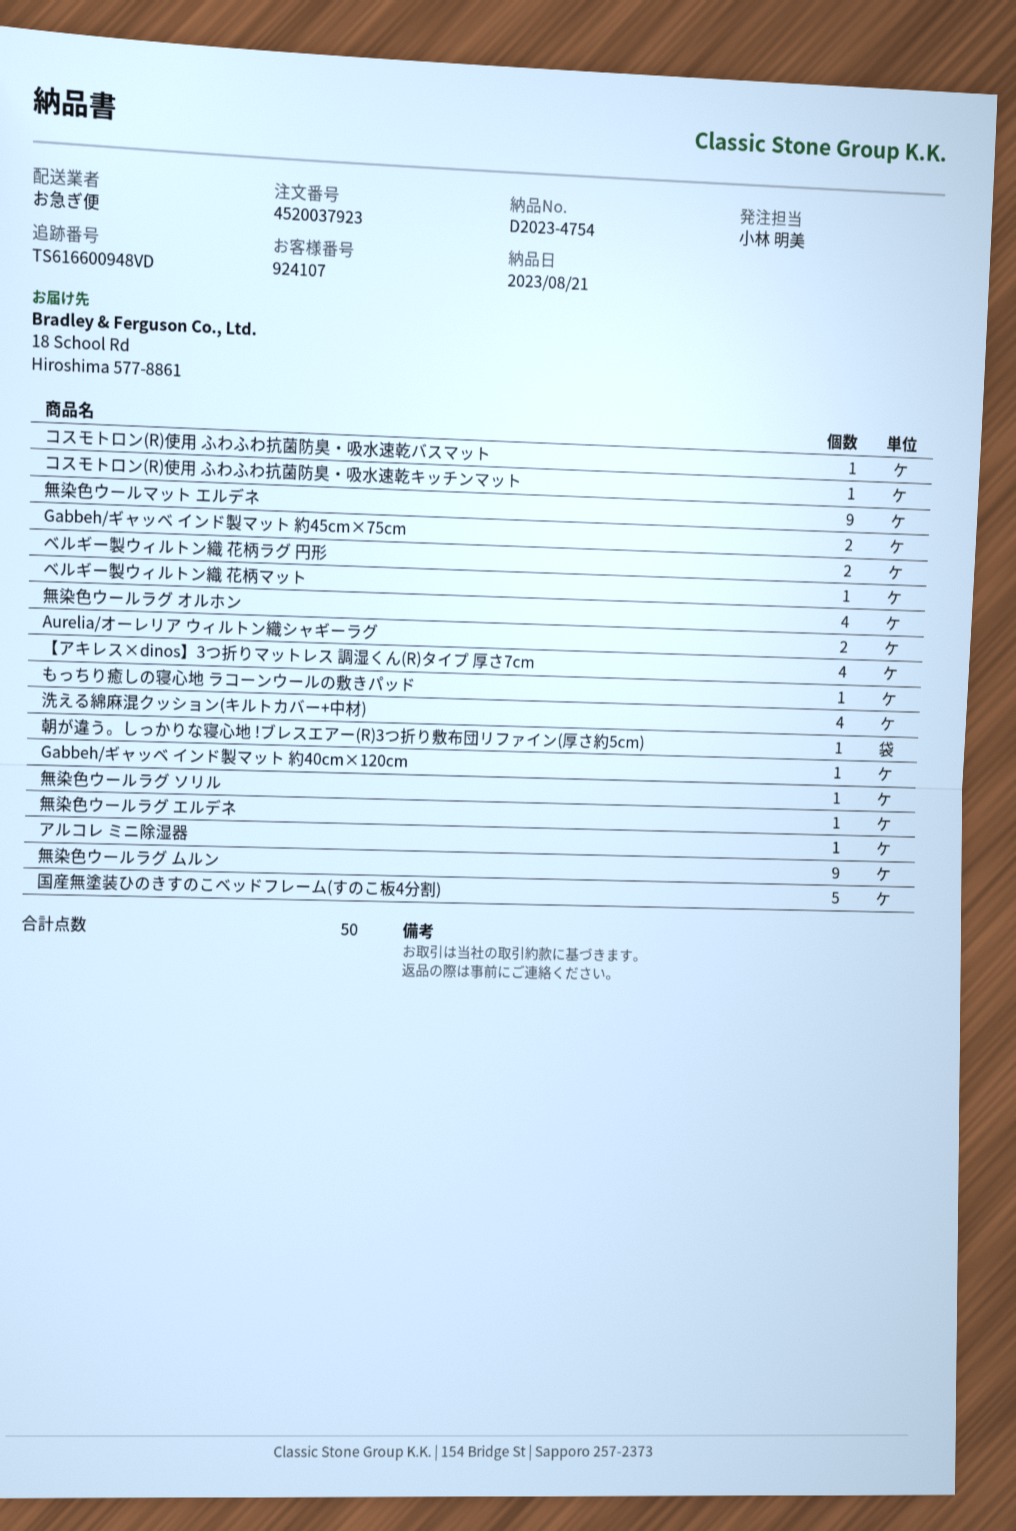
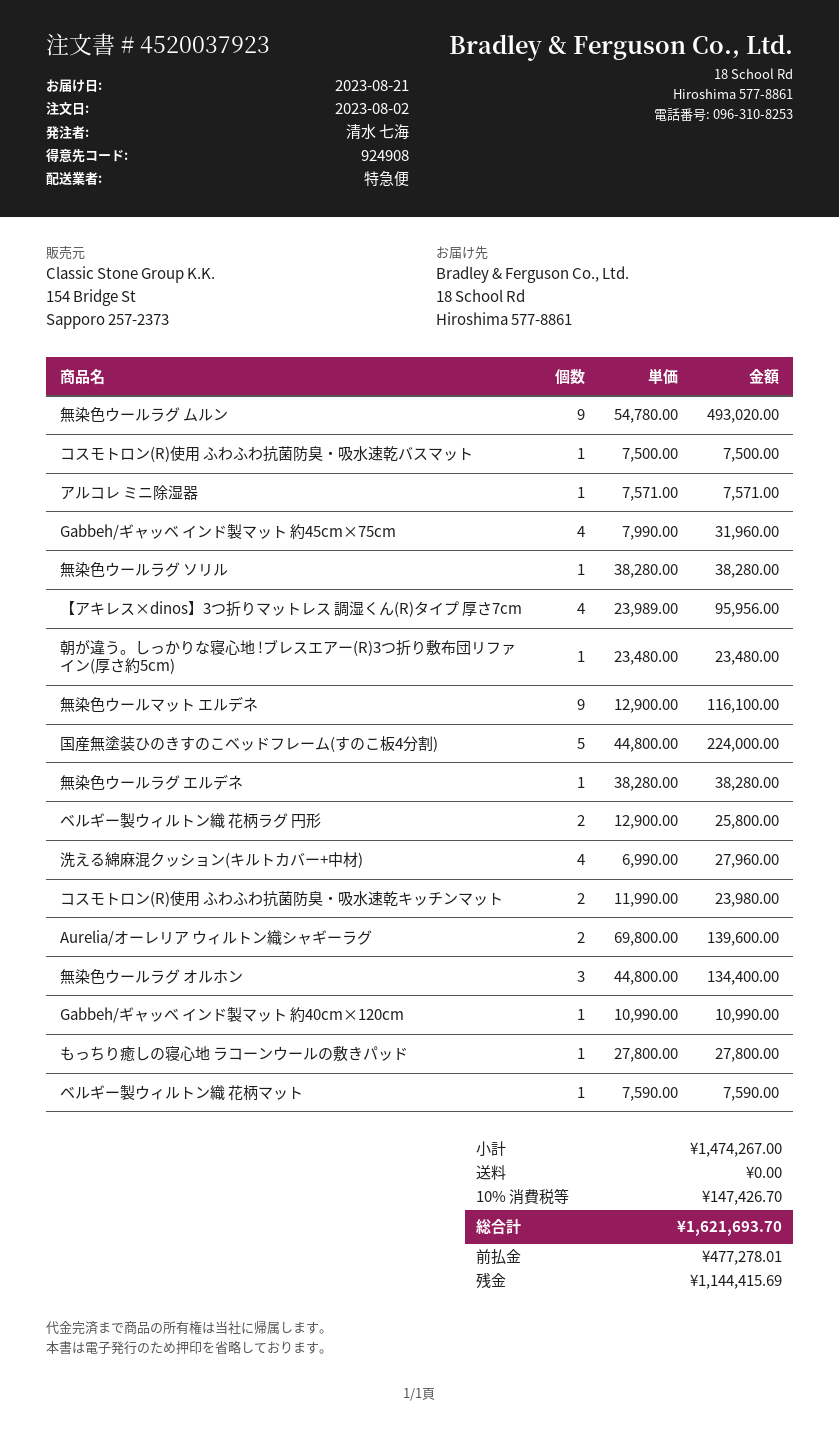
customer number: 924107 -> 924908
ordered by: 小林 明美 -> 清水 七海
コスモトロン(R)使用 ふわふわ抗菌防臭・吸水速乾キッチンマット: 1 -> 2
Gabbeh/ギャッベ インド製マット 約45cm×75cm: 2 -> 4
無染色ウールラグ オルホン: 4 -> 3

